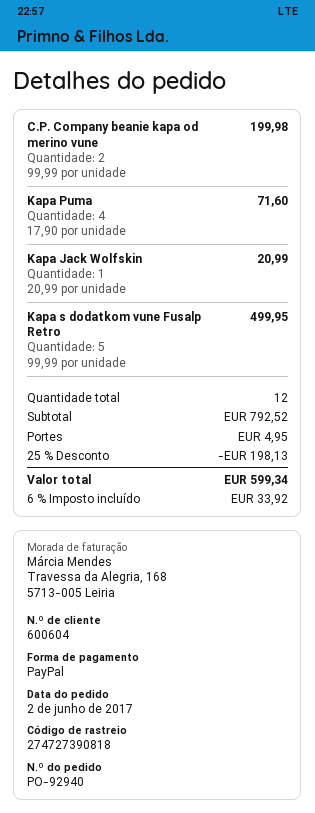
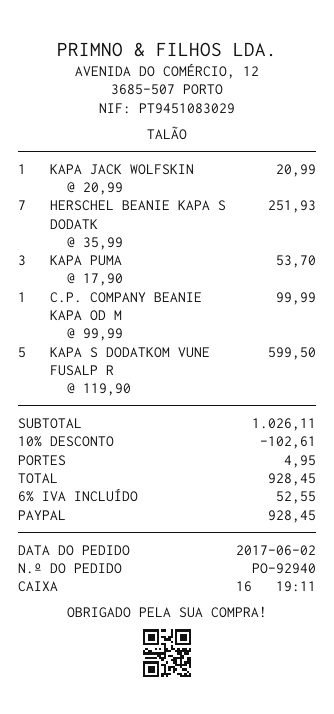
C.P. Company beanie kapa od merino vune: 2 x 99.99 = 199.98 -> 1 x 99.99 = 99.99
Kapa Puma: 4 x 17.90 = 71.60 -> 3 x 17.90 = 53.70
Kapa s dodatkom vune Fusalp Retro: 5 x 99.99 = 499.95 -> 5 x 119.90 = 599.50
HERSCHEL BEANIE KAPA S DODATK: none -> 7 x 35.99 = 251.93
subtotal: 792.52 -> 1026.11
discount: 25% = 198.13 -> 10% = 102.61
tax: 6% = 33.92 -> 6% = 52.55
total: 599.34 -> 928.45

